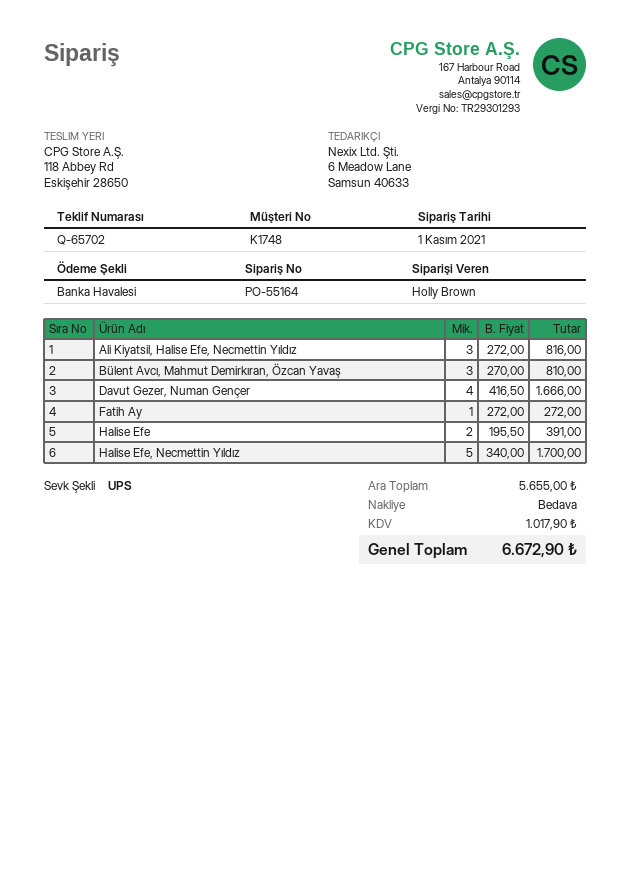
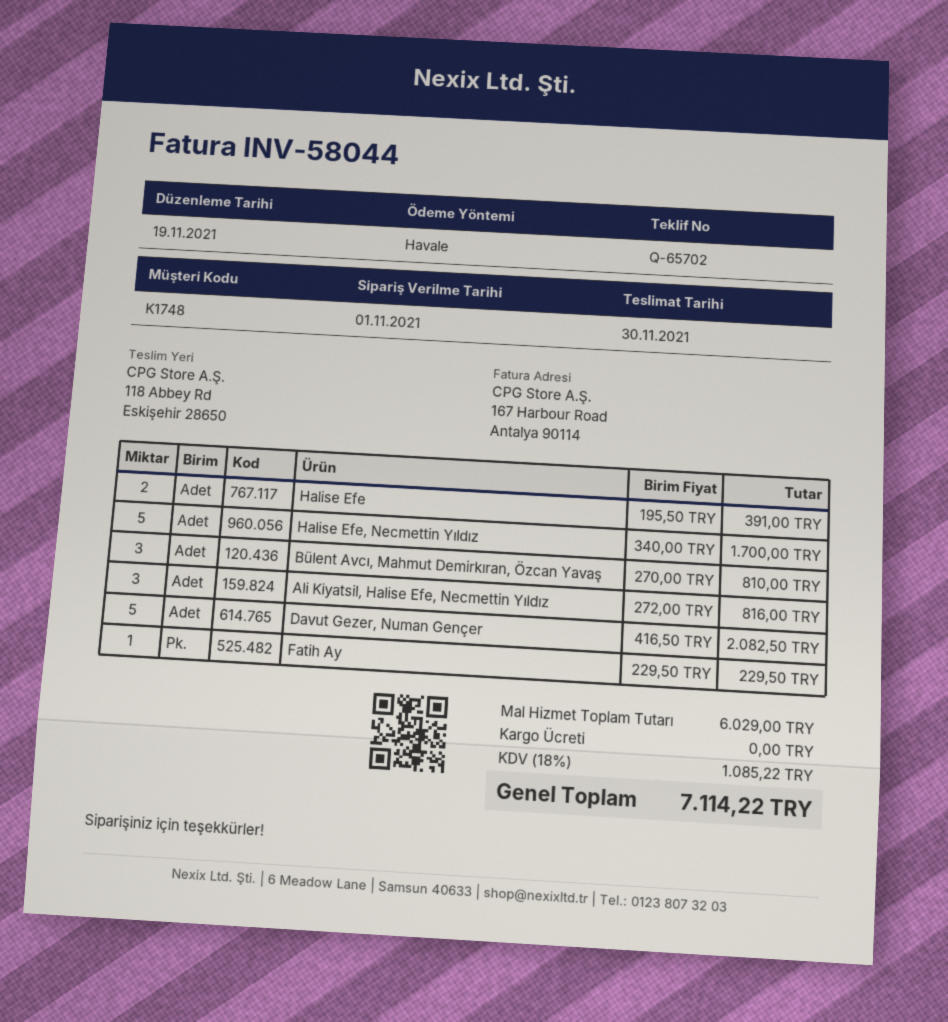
Davut Gezer, Numan Gençer: 4 x 416.50 = 1666.00 -> 5 x 416.50 = 2082.50
Fatih Ay: 1 x 272.00 = 272.00 -> 1 x 229.50 = 229.50
subtotal: 5655.00 -> 6029.00
tax: 1017.90 -> 1085.22
total: 6672.90 -> 7114.22

